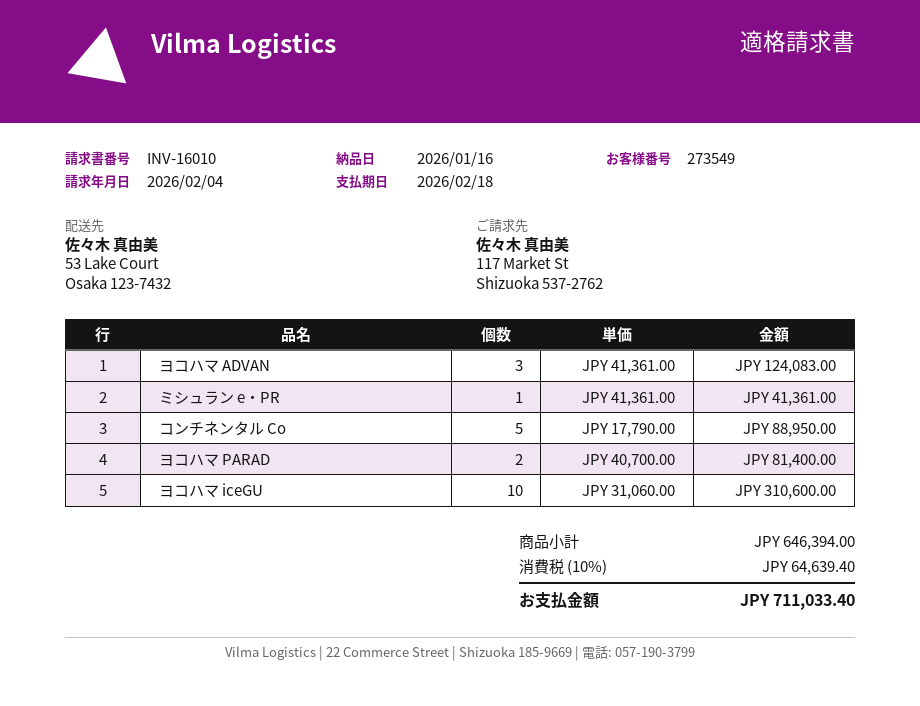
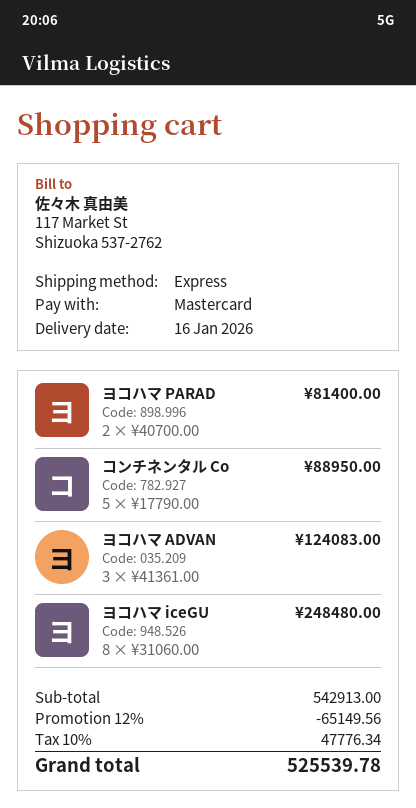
ミシュラン e・PR: 1 x 41361.00 = 41361.00 -> none
ヨコハマ iceGU: 10 x 31060.00 = 310600.00 -> 8 x 31060.00 = 248480.00
subtotal: 646394.00 -> 542913.00
discount: none -> 12% = 65149.56
tax: 10% = 64639.40 -> 10% = 47776.34
total: 711033.40 -> 525539.78

